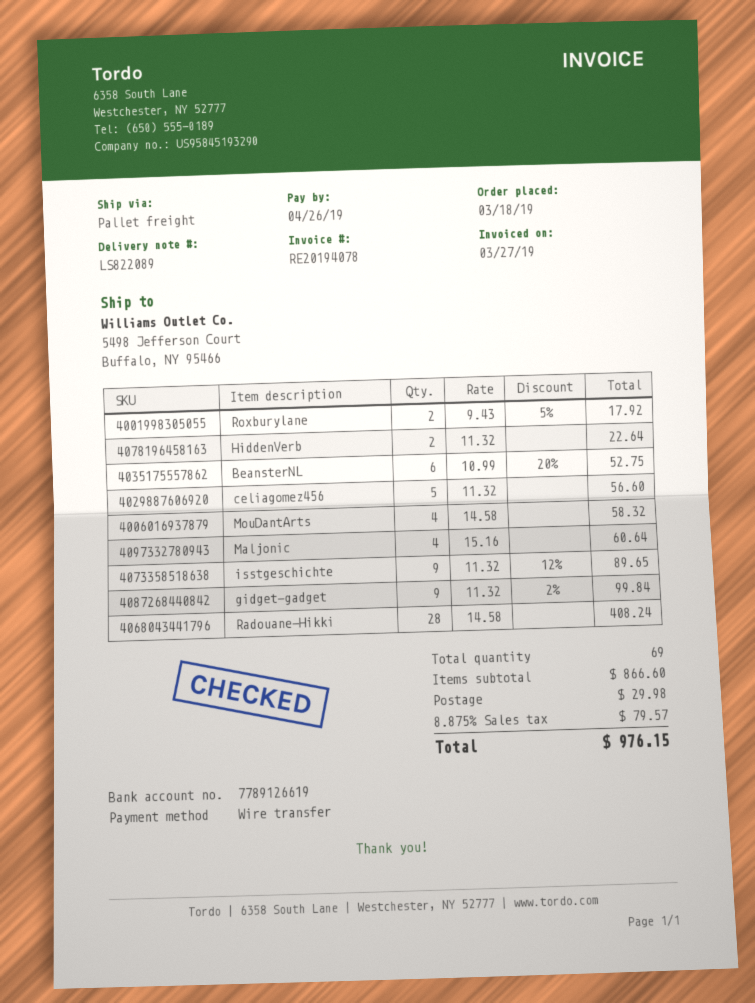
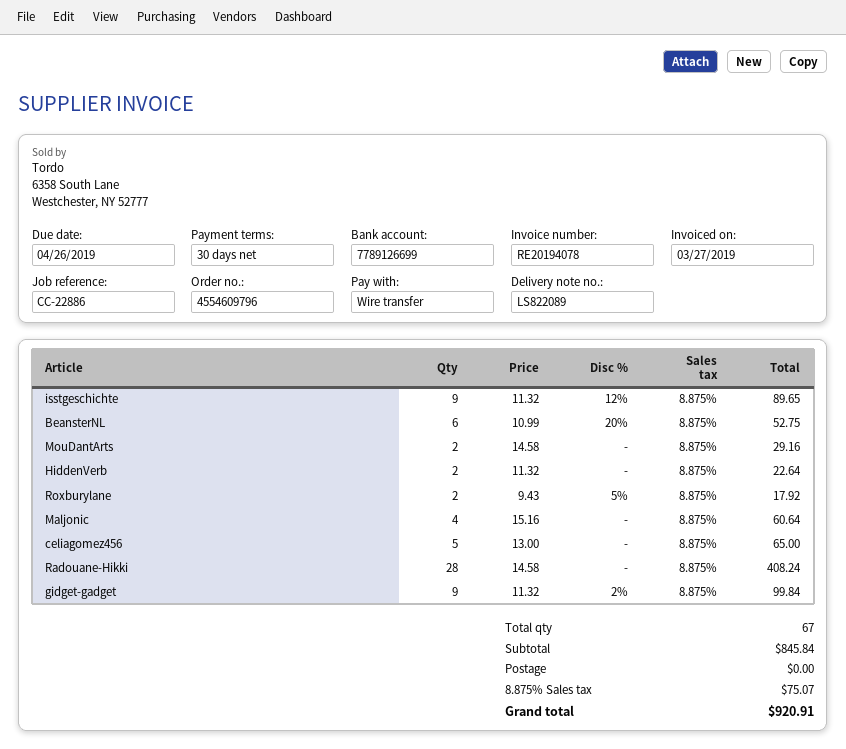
bank account: 7789126619 -> 7789126699
celiagomez456: 5 x 11.32 = 56.60 -> 5 x 13.00 = 65.00
MouDantArts: 4 x 14.58 = 58.32 -> 2 x 14.58 = 29.16
total quantity: 69 -> 67
subtotal: 866.60 -> 845.84
shipping: 29.98 -> 0.00
tax: 8.875% = 79.57 -> 8.875% = 75.07
total: 976.15 -> 920.91

